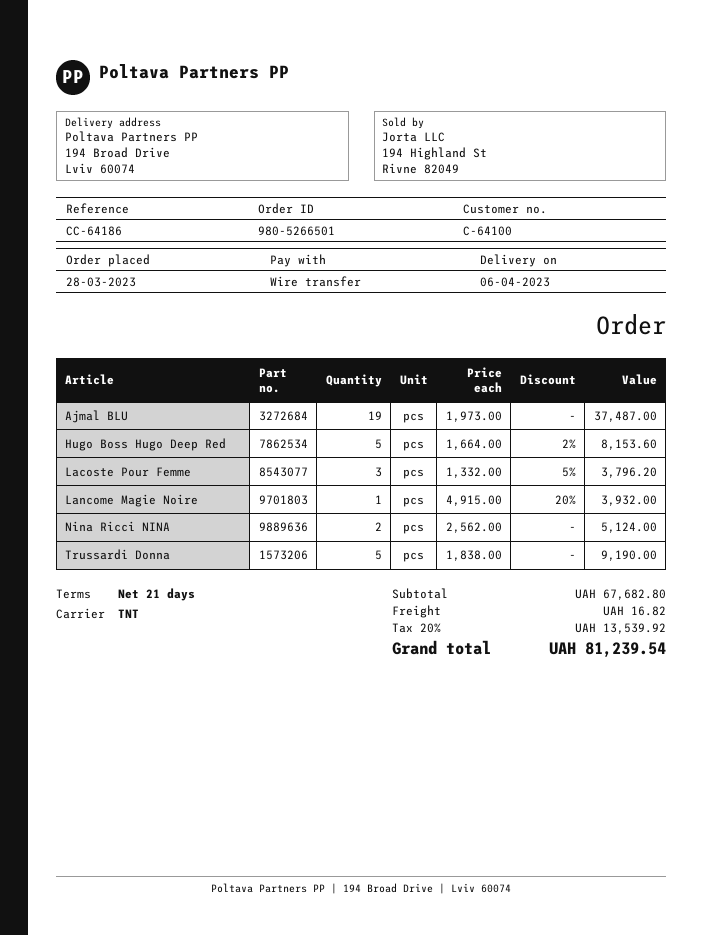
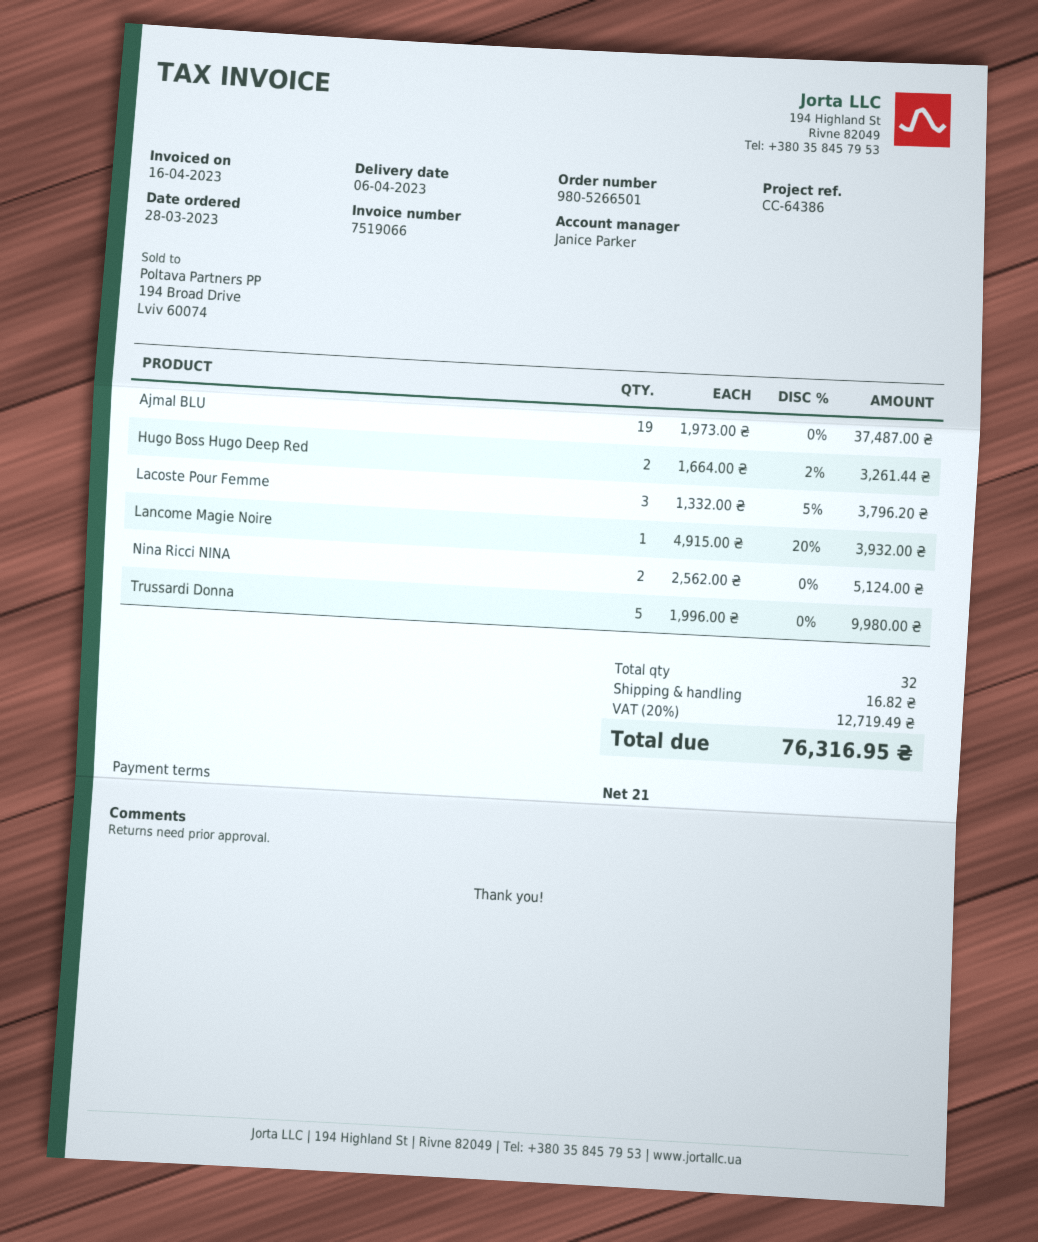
reference: CC-64186 -> CC-64386
Hugo Boss Hugo Deep Red: 5 x 1664.00 - 2% = 8153.60 -> 2 x 1664.00 - 2% = 3261.44
Trussardi Donna: 5 x 1838.00 = 9190.00 -> 5 x 1996.00 = 9980.00
tax: 20% = 13539.92 -> 20% = 12719.49
total: 81239.54 -> 76316.95

